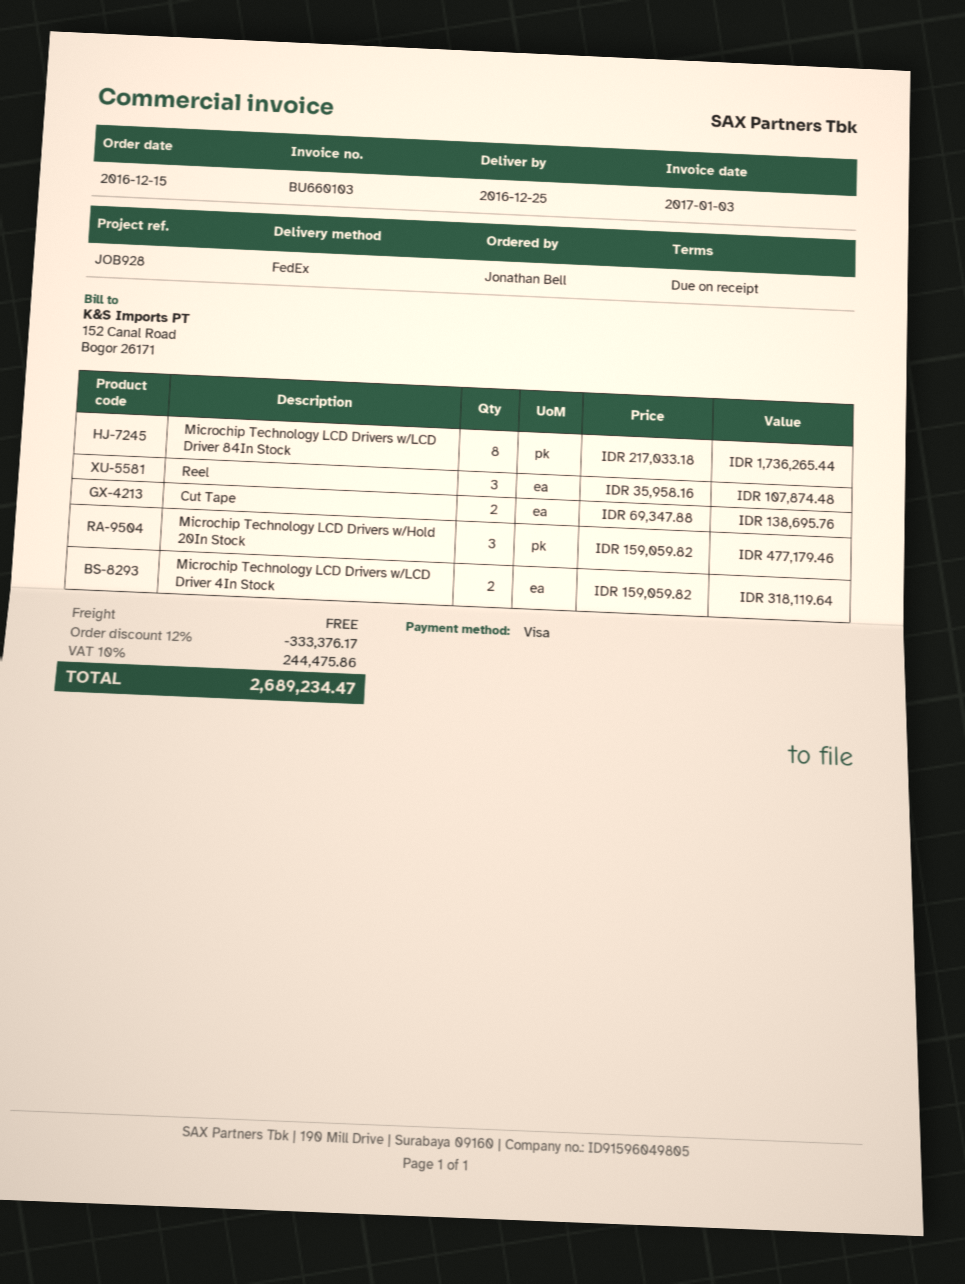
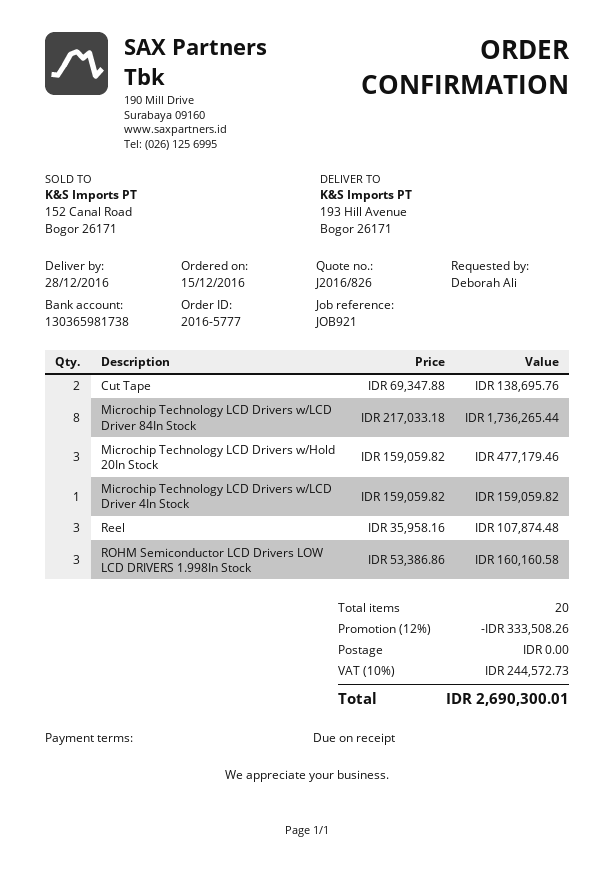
delivery date: 2016-12-25 -> 2016-12-28
reference: JOB928 -> JOB921
ordered by: Jonathan Bell -> Deborah Ali
Microchip Technology LCD Drivers w/LCD Driver 4In Stock: 2 x 159059.82 = 318119.64 -> 1 x 159059.82 = 159059.82
ROHM Semiconductor LCD Drivers LOW LCD DRIVERS 1.998In Stock: none -> 3 x 53386.86 = 160160.58
discount: 12% = 333376.17 -> 12% = 333508.26
tax: 10% = 244475.86 -> 10% = 244572.73
total: 2689234.47 -> 2690300.01

